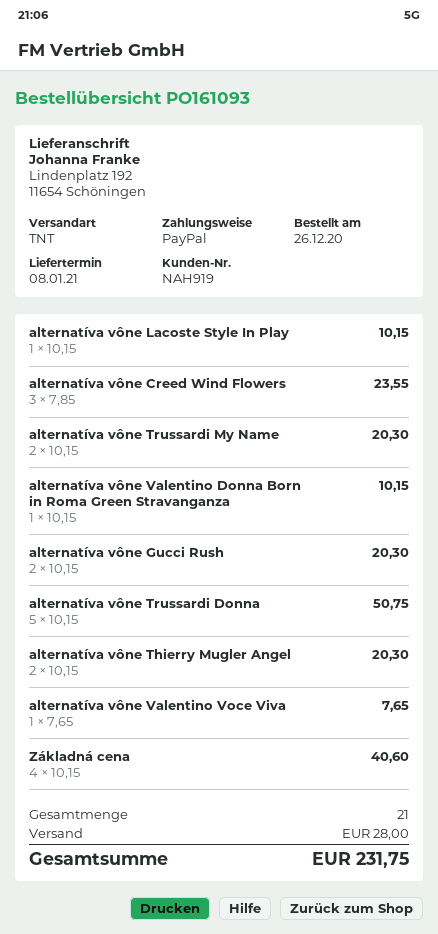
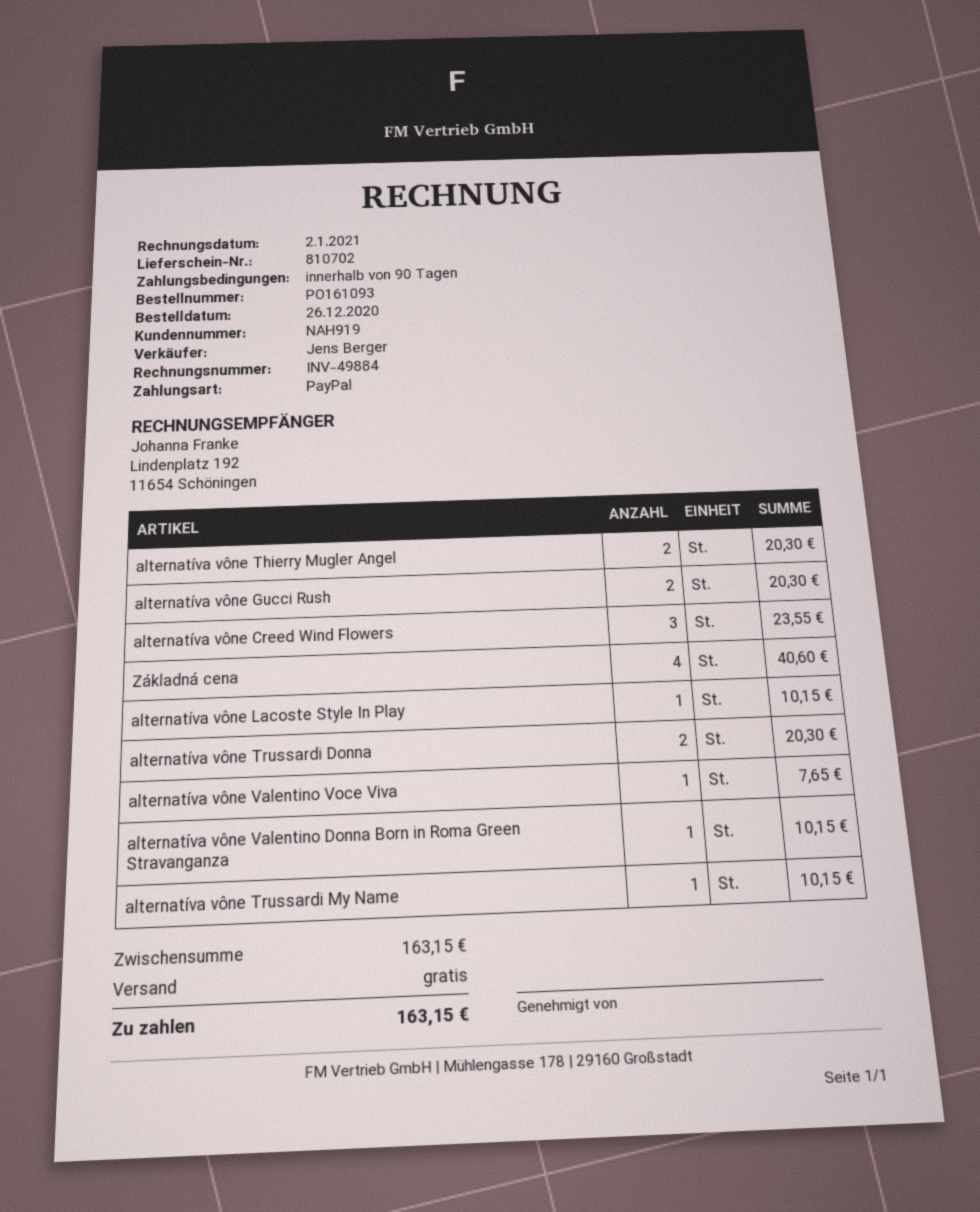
alternatíva vône Trussardi My Name: 2 for 20.30 -> 1 for 10.15
alternatíva vône Trussardi Donna: 5 for 50.75 -> 2 for 20.30
shipping: 28.00 -> 0.00
total: 231.75 -> 163.15

